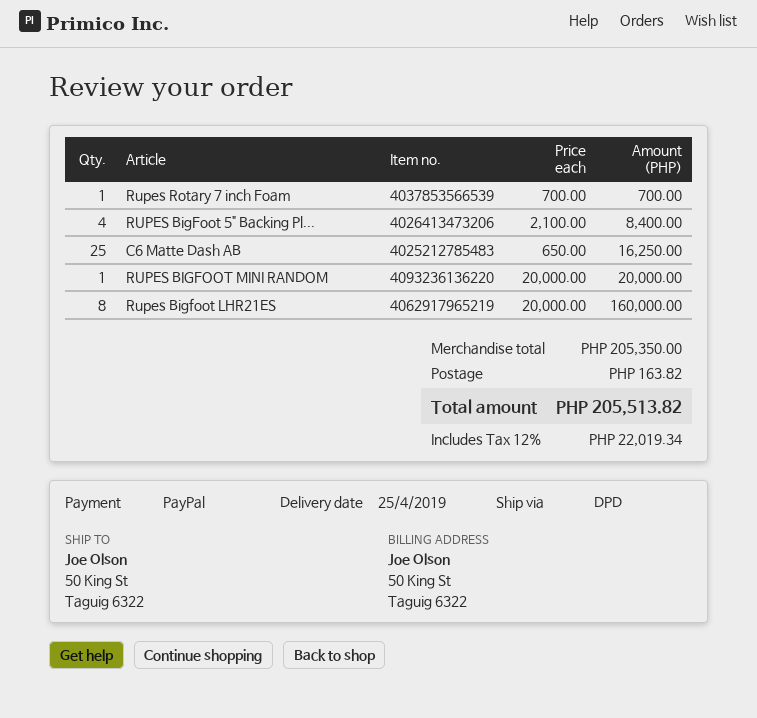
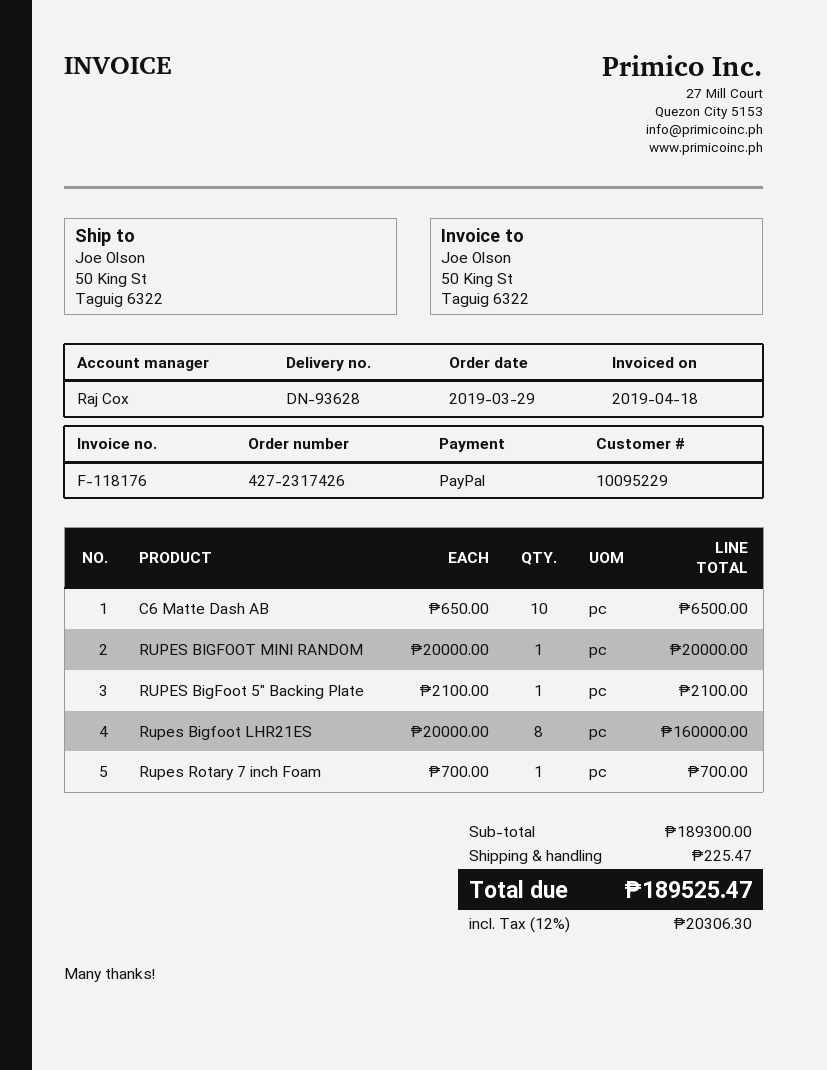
RUPES BigFoot 5" Backing Pl...: 4 x 2100.00 = 8400.00 -> 1 x 2100.00 = 2100.00
C6 Matte Dash AB: 25 x 650.00 = 16250.00 -> 10 x 650.00 = 6500.00
subtotal: 205350.00 -> 189300.00
shipping: 163.82 -> 225.47
tax: 12% = 22019.34 -> 12% = 20306.30
total: 205513.82 -> 189525.47

